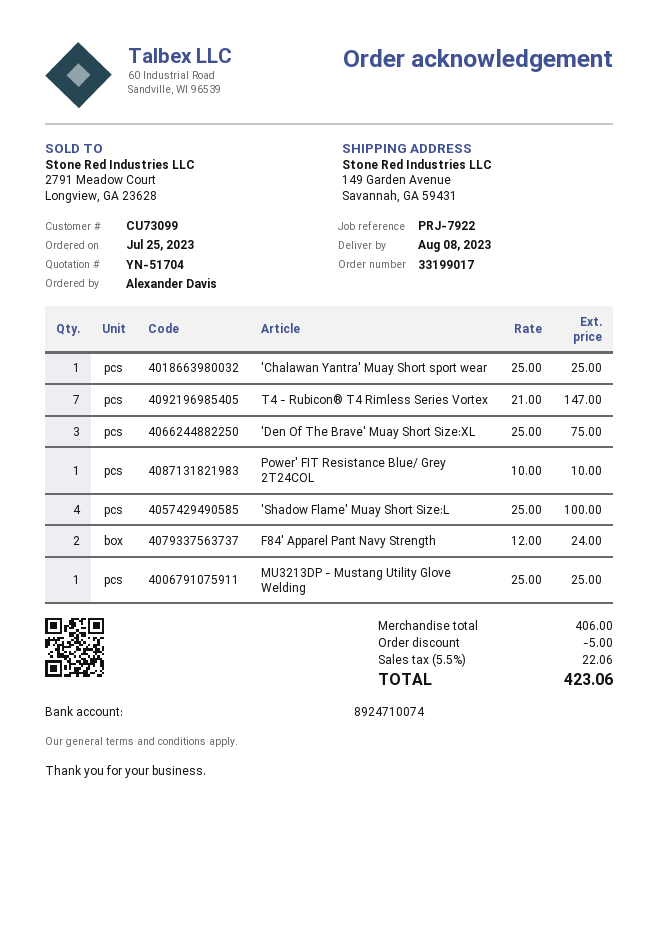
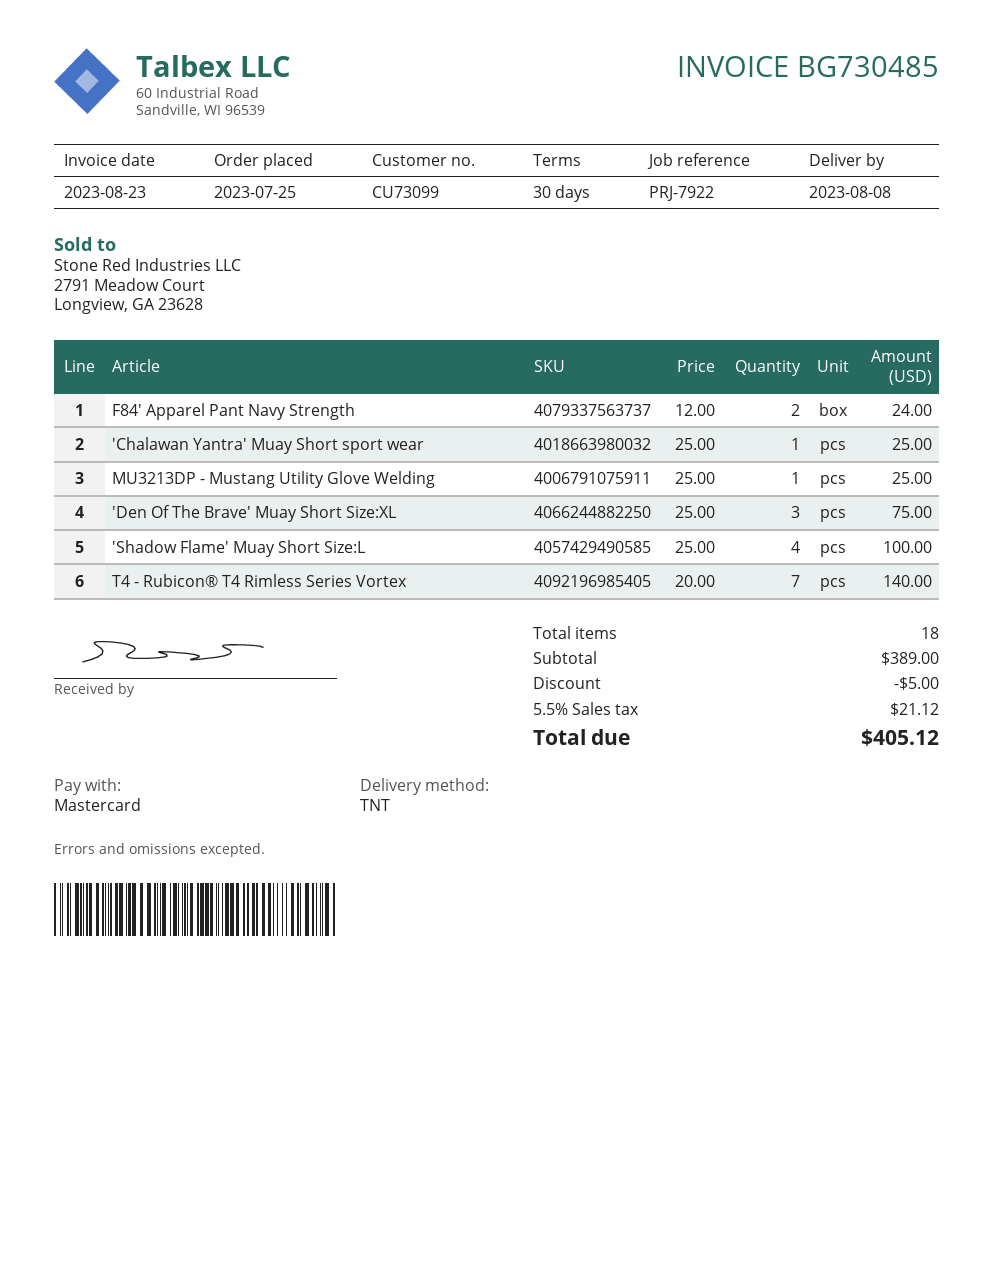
T4 - Rubicon® T4 Rimless Series Vortex: 7 x 21.00 = 147.00 -> 7 x 20.00 = 140.00
Power' FIT Resistance Blue/ Grey 2T24COL: 1 x 10.00 = 10.00 -> none
subtotal: 406.00 -> 389.00
tax: 5.5% = 22.06 -> 5.5% = 21.12
total: 423.06 -> 405.12

